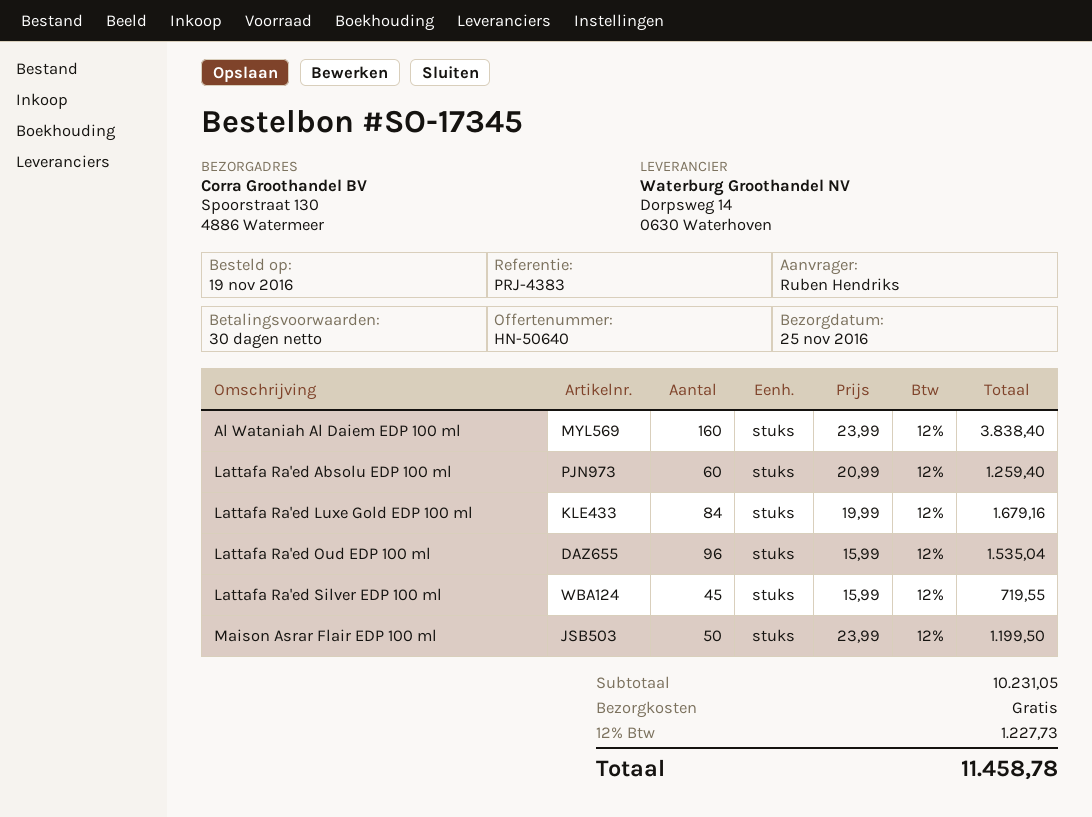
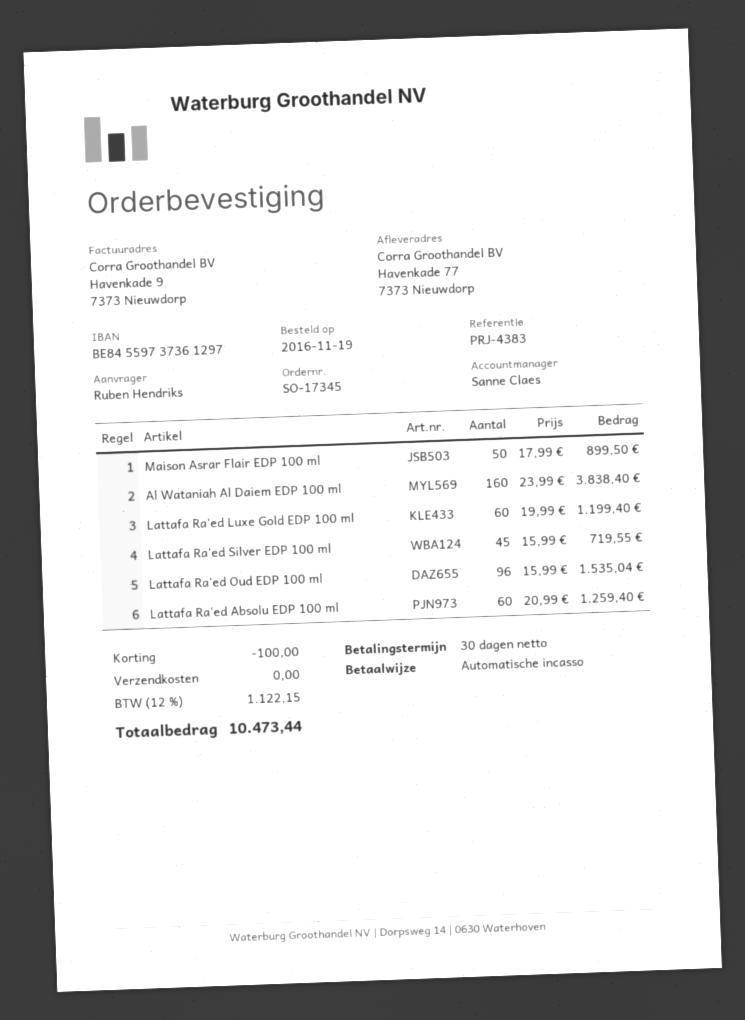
ship to: Spoorstraat 130, 4886 Watermeer -> Havenkade 77, 7373 Nieuwdorp
Lattafa Ra'ed Luxe Gold EDP 100 ml: 84 x 19.99 = 1679.16 -> 60 x 19.99 = 1199.40
Maison Asrar Flair EDP 100 ml: 50 x 23.99 = 1199.50 -> 50 x 17.99 = 899.50
discount: none -> 100.00
tax: 12% = 1227.73 -> 12% = 1122.15
total: 11458.78 -> 10473.44

